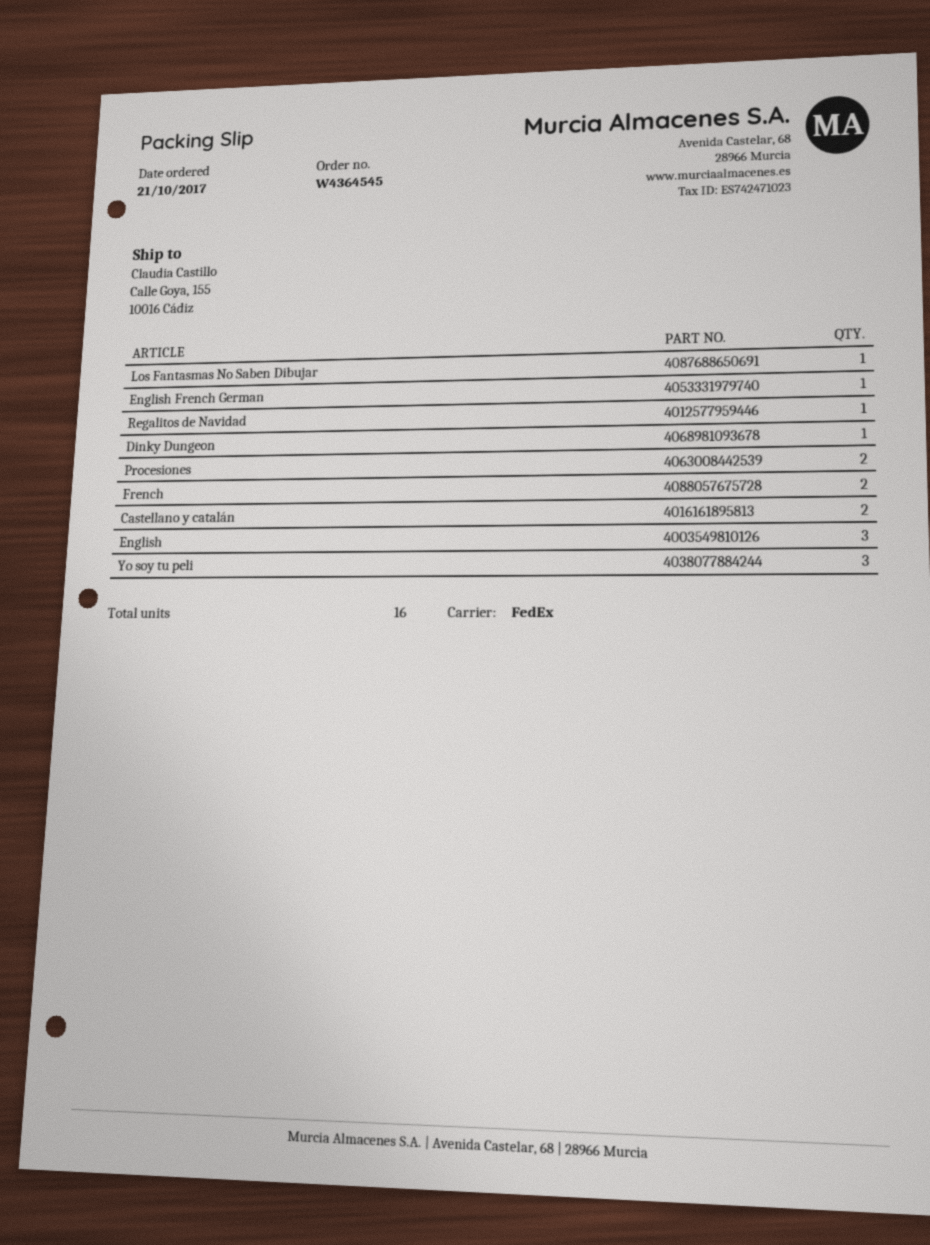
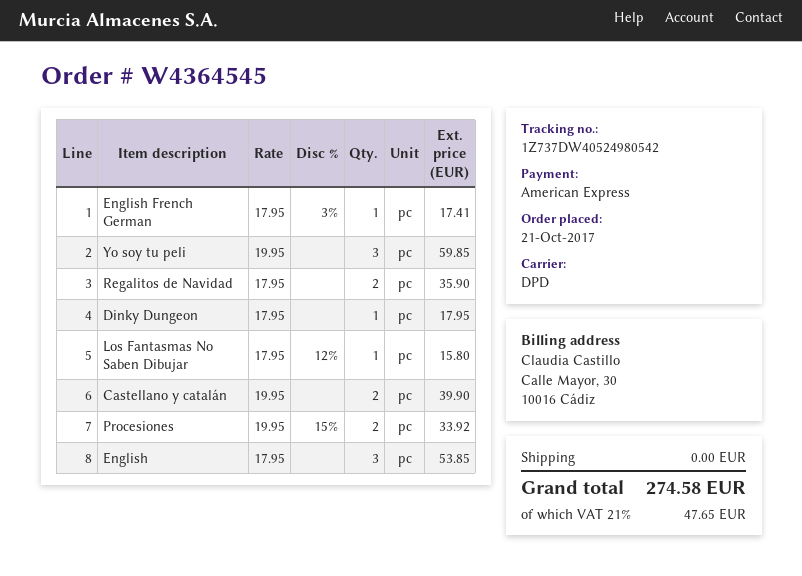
shipping method: FedEx -> DPD
Regalitos de Navidad: 1 -> 2
French: 2 -> none

